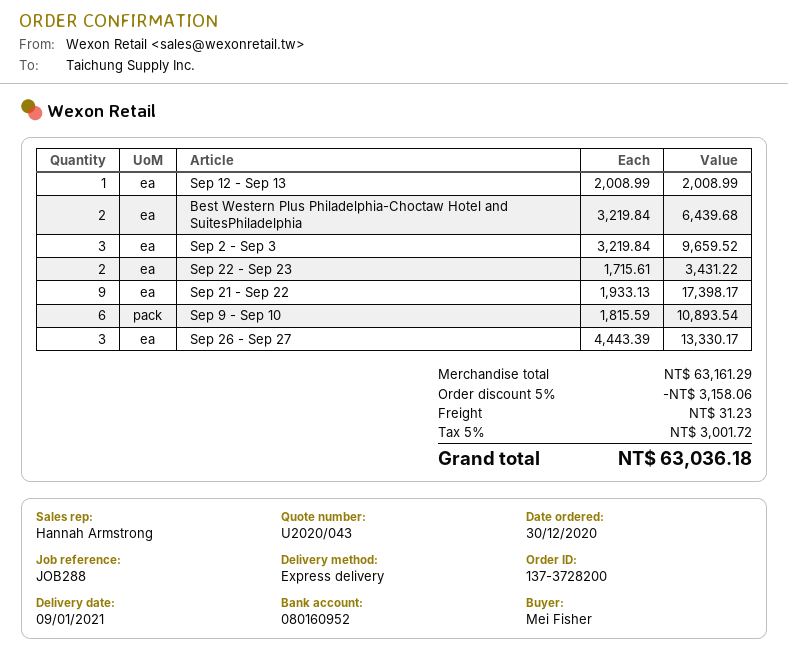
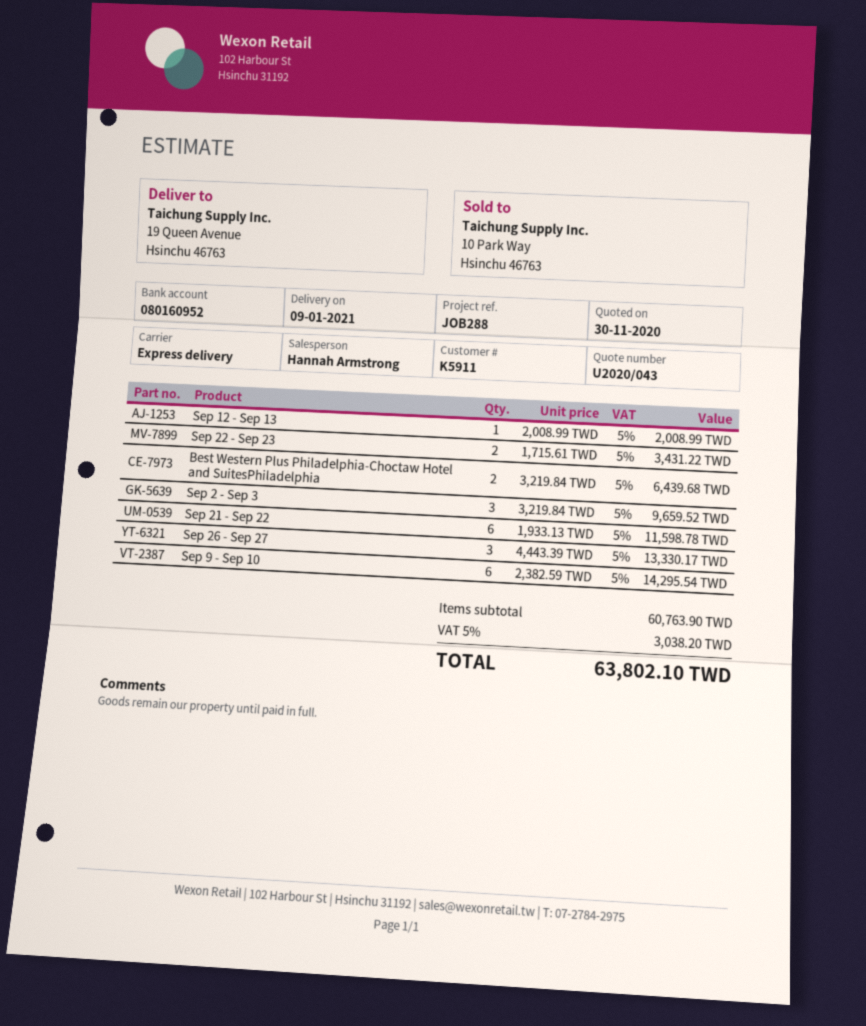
Sep 21 - Sep 22: 9 x 1933.13 = 17398.17 -> 6 x 1933.13 = 11598.78
Sep 9 - Sep 10: 6 x 1815.59 = 10893.54 -> 6 x 2382.59 = 14295.54
subtotal: 63161.29 -> 60763.90
discount: 5% = 3158.06 -> none
shipping: 31.23 -> none
tax: 5% = 3001.72 -> 5% = 3038.20
total: 63036.18 -> 63802.10

